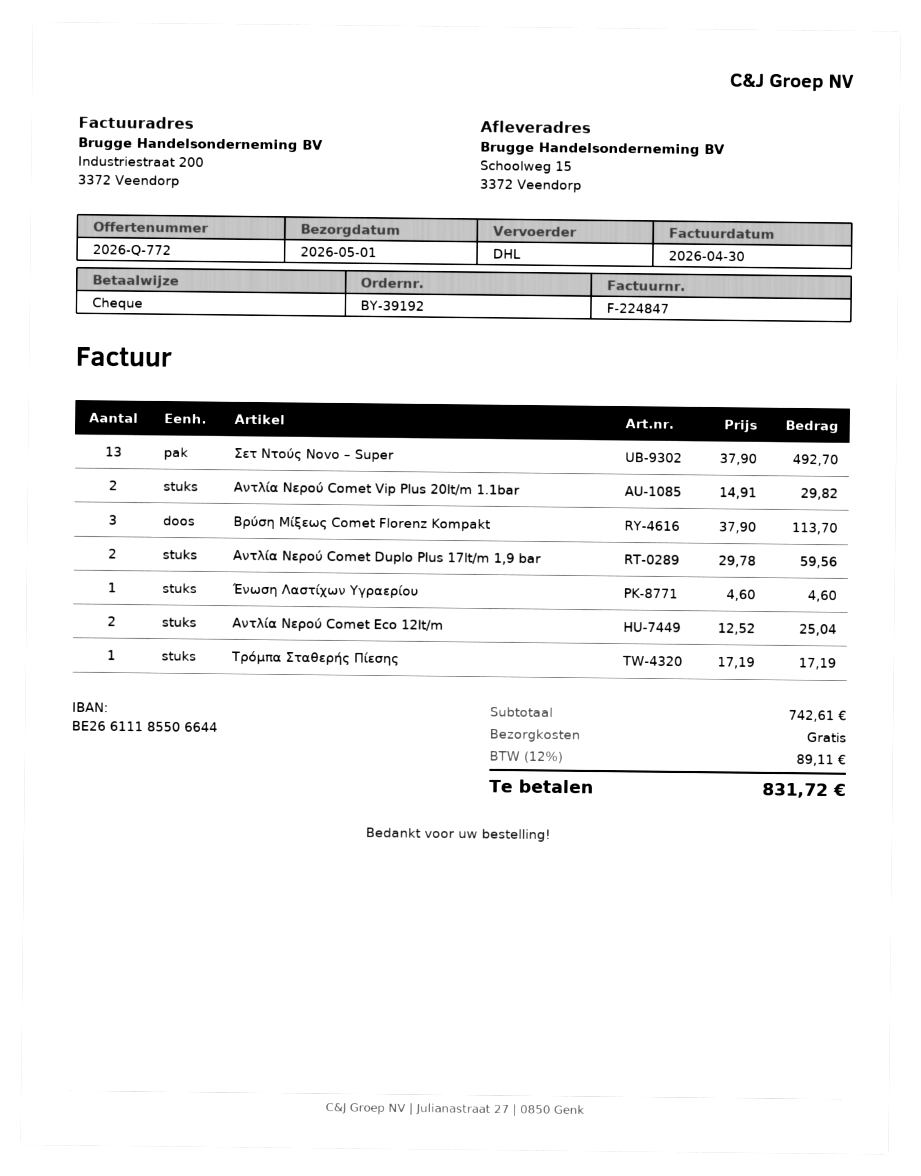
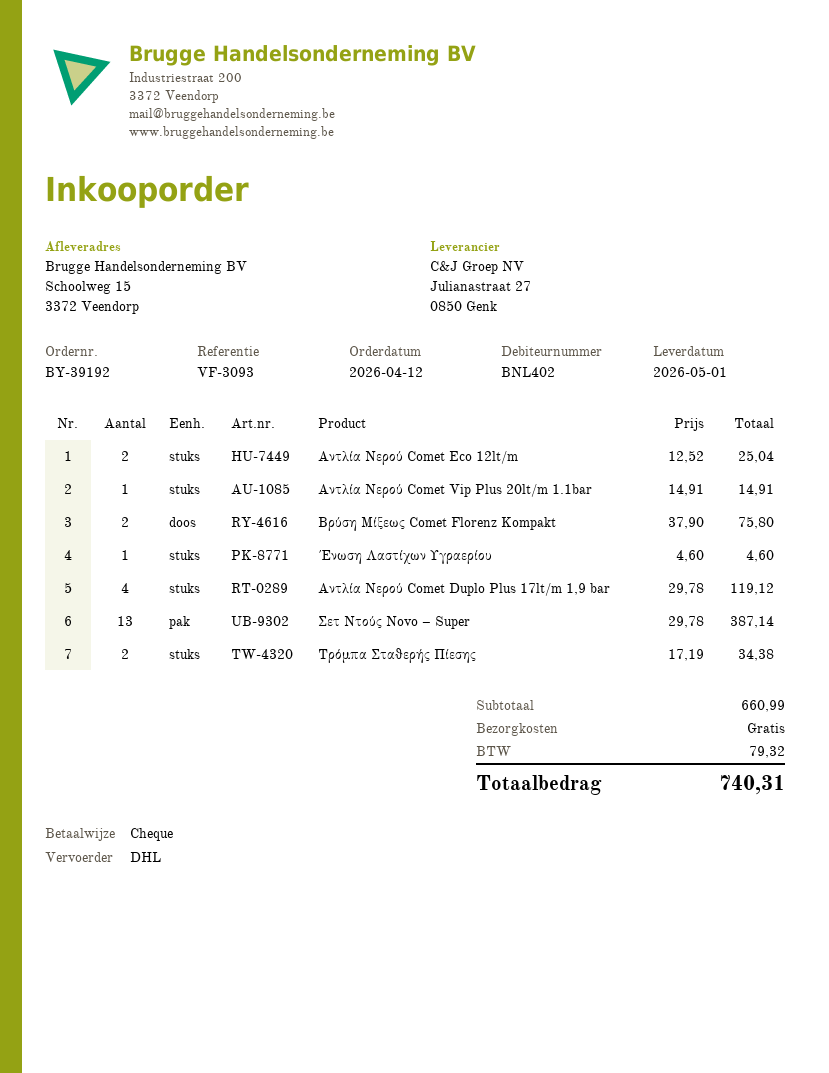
Σετ Ντούς Novo – Super: 13 x 37.90 = 492.70 -> 13 x 29.78 = 387.14
Aντλία Νερού Comet Vip Plus 20lt/m 1.1bar: 2 x 14.91 = 29.82 -> 1 x 14.91 = 14.91
Bρύση Μίξεως Comet Florenz Kompakt: 3 x 37.90 = 113.70 -> 2 x 37.90 = 75.80
Αντλία Νερού Comet Duplo Plus 17lt/m 1,9 bar: 2 x 29.78 = 59.56 -> 4 x 29.78 = 119.12
Τρόμπα Σταθερής Πίεσης: 1 x 17.19 = 17.19 -> 2 x 17.19 = 34.38
subtotal: 742.61 -> 660.99
tax: 89.11 -> 79.32
total: 831.72 -> 740.31

